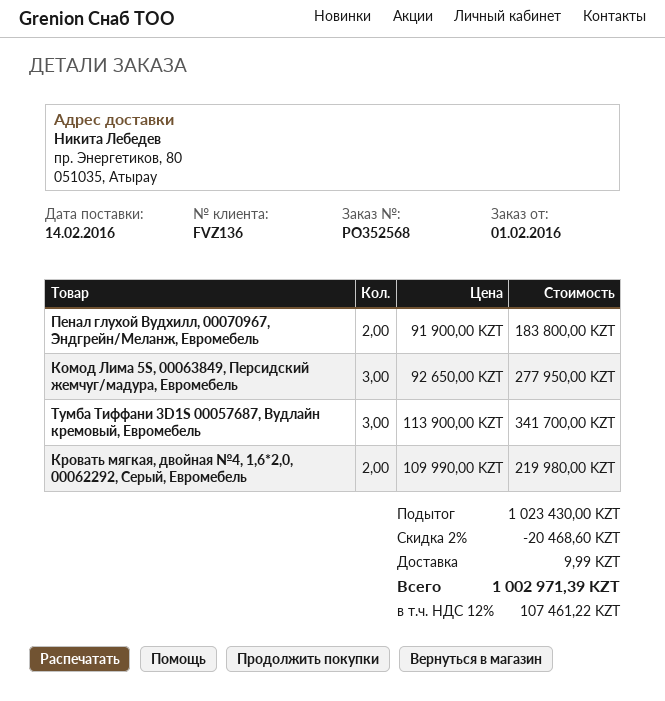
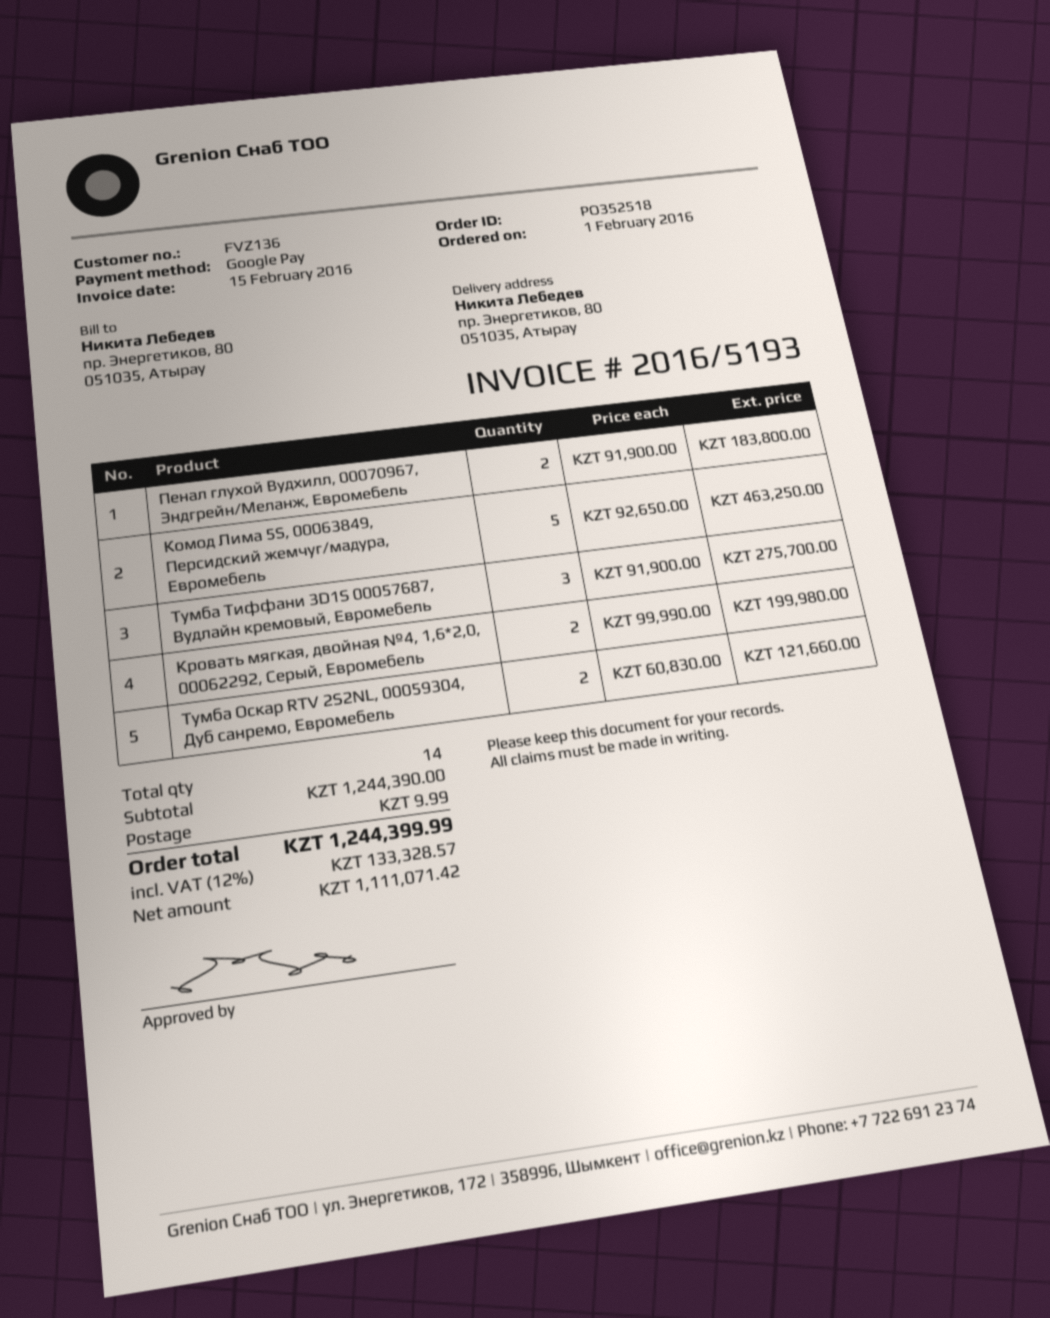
order number: PO352568 -> PO352518
Комод Лима 5S, 00063849, Персидский жемчуг/мадура, Евромебель: 3 x 92650.00 = 277950.00 -> 5 x 92650.00 = 463250.00
Тумба Тиффани 3D1S 00057687, Вудлайн кремовый, Евромебель: 3 x 113900.00 = 341700.00 -> 3 x 91900.00 = 275700.00
Кровать мягкая, двойная №4, 1,6*2,0, 00062292, Серый, Евромебель: 2 x 109990.00 = 219980.00 -> 2 x 99990.00 = 199980.00
Тумба Оскар RTV 2S2NL, 00059304, Дуб санремо, Евромебель: none -> 2 x 60830.00 = 121660.00
subtotal: 1023430.00 -> 1244390.00
discount: 2% = 20468.60 -> none
tax: 12% = 107461.22 -> 12% = 133328.57
total: 1002971.39 -> 1244399.99

